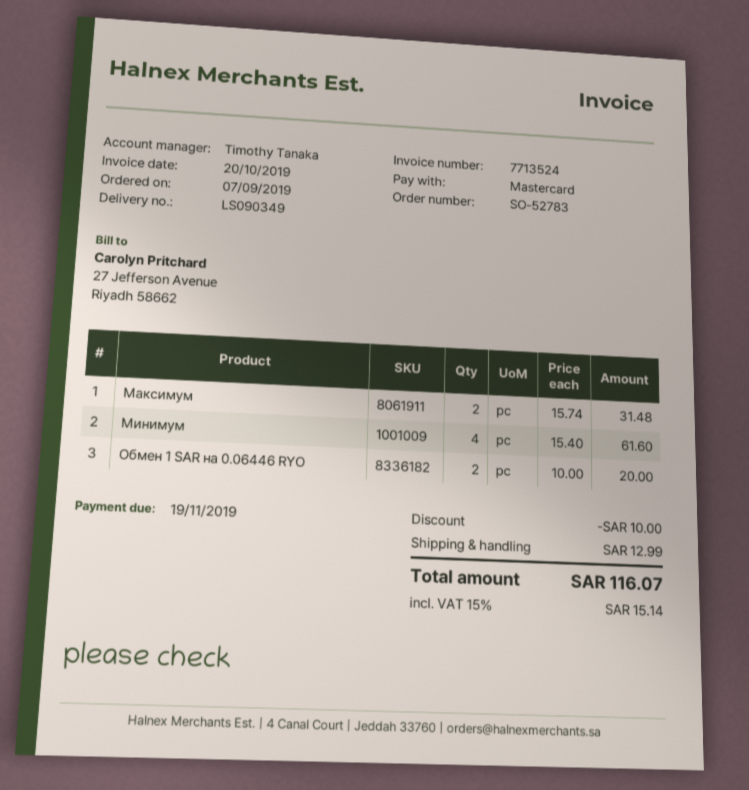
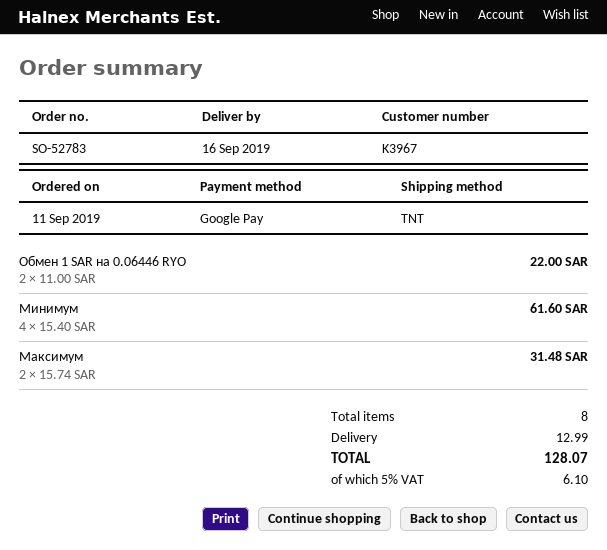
order date: 2019-09-07 -> 2019-09-11
payment method: Mastercard -> Google Pay
Обмен 1 SAR на 0.06446 RYO: 2 x 10.00 = 20.00 -> 2 x 11.00 = 22.00
discount: 10.00 -> none
tax: 15% = 15.14 -> 5% = 6.10
total: 116.07 -> 128.07

